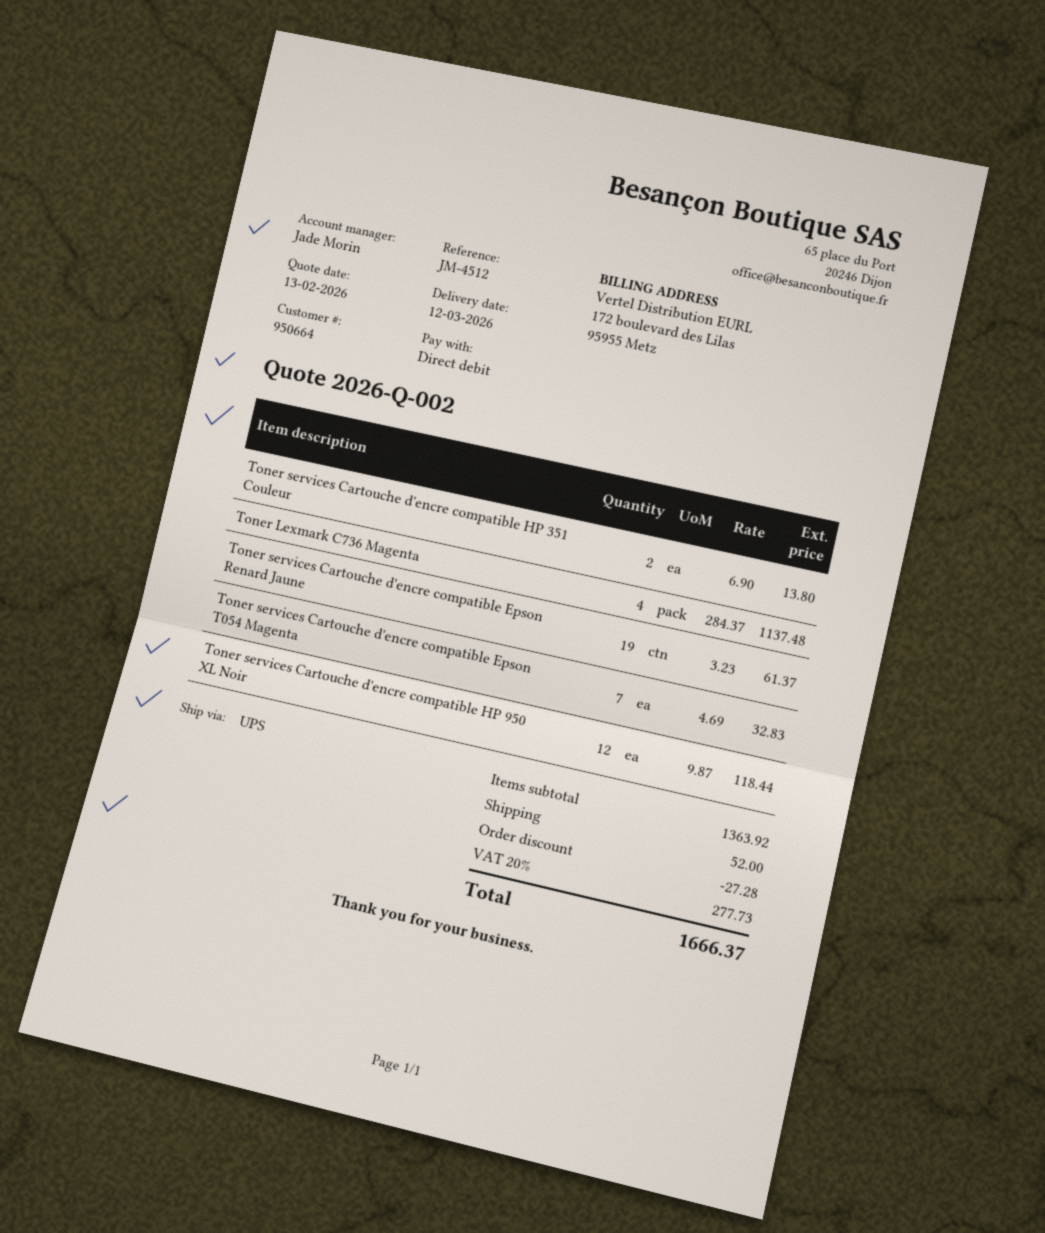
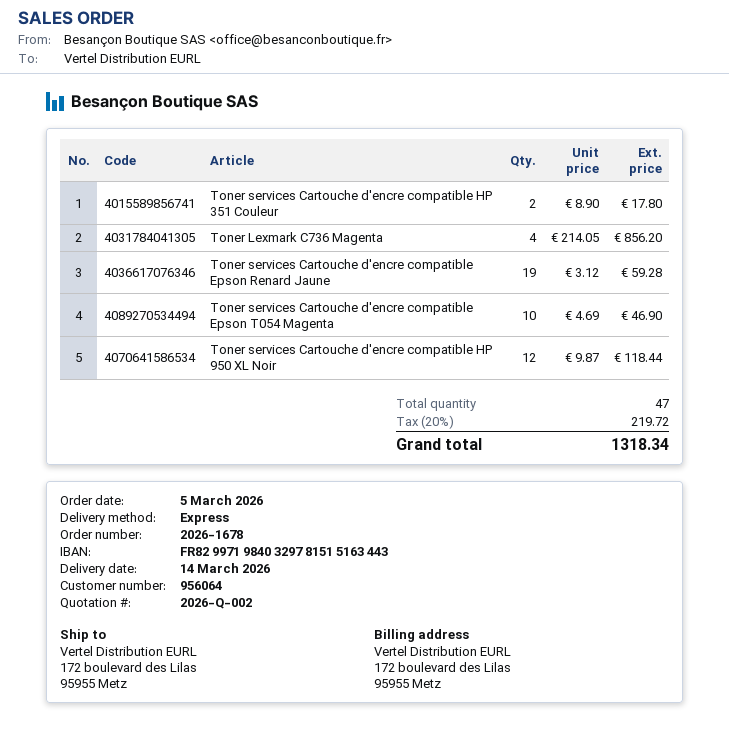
delivery date: 2026-03-12 -> 2026-03-14
customer number: 950664 -> 956064
shipping method: UPS -> express
Toner services Cartouche d'encre compatible HP 351 Couleur: 2 x 6.90 = 13.80 -> 2 x 8.90 = 17.80
Toner Lexmark C736 Magenta: 4 x 284.37 = 1137.48 -> 4 x 214.05 = 856.20
Toner services Cartouche d'encre compatible Epson Renard Jaune: 19 x 3.23 = 61.37 -> 19 x 3.12 = 59.28
Toner services Cartouche d'encre compatible Epson T054 Magenta: 7 x 4.69 = 32.83 -> 10 x 4.69 = 46.90
discount: 27.28 -> none
shipping: 52.00 -> none
tax: 20% = 277.73 -> 20% = 219.72
total: 1666.37 -> 1318.34

